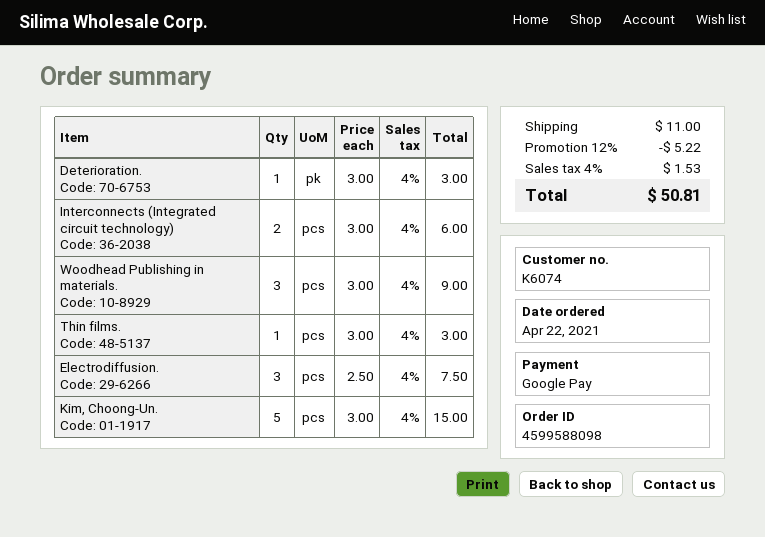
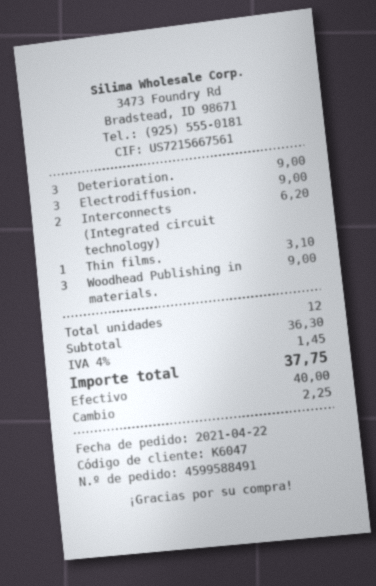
order number: 4599588098 -> 4599588491
customer number: K6074 -> K6047
payment method: Google Pay -> cash
Deterioration.: 1 for 3.00 -> 3 for 9.00
Interconnects (Integrated circuit technology): 2 for 6.00 -> 2 for 6.20
Thin films.: 1 for 3.00 -> 1 for 3.10
Electrodiffusion.: 3 for 7.50 -> 3 for 9.00
Kim, Choong-Un.: 5 for 15.00 -> none
discount: 12% = 5.22 -> none
shipping: 11.00 -> none
tax: 4% = 1.53 -> 4% = 1.45
total: 50.81 -> 37.75

